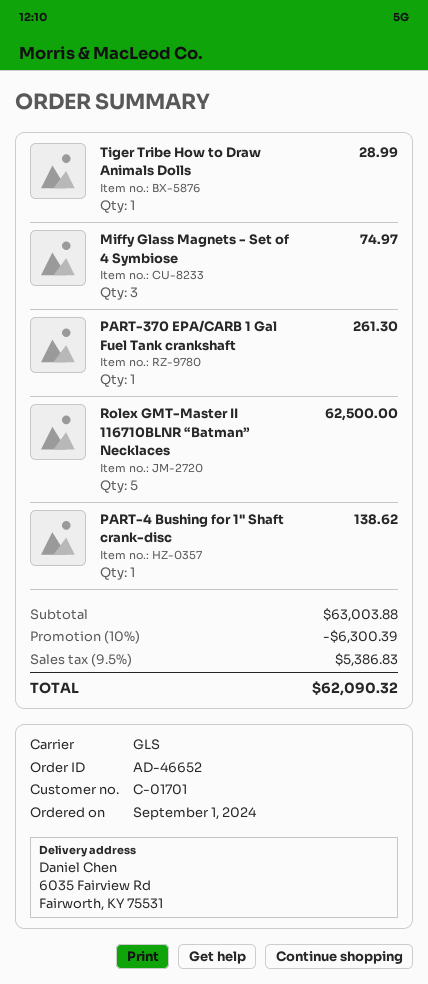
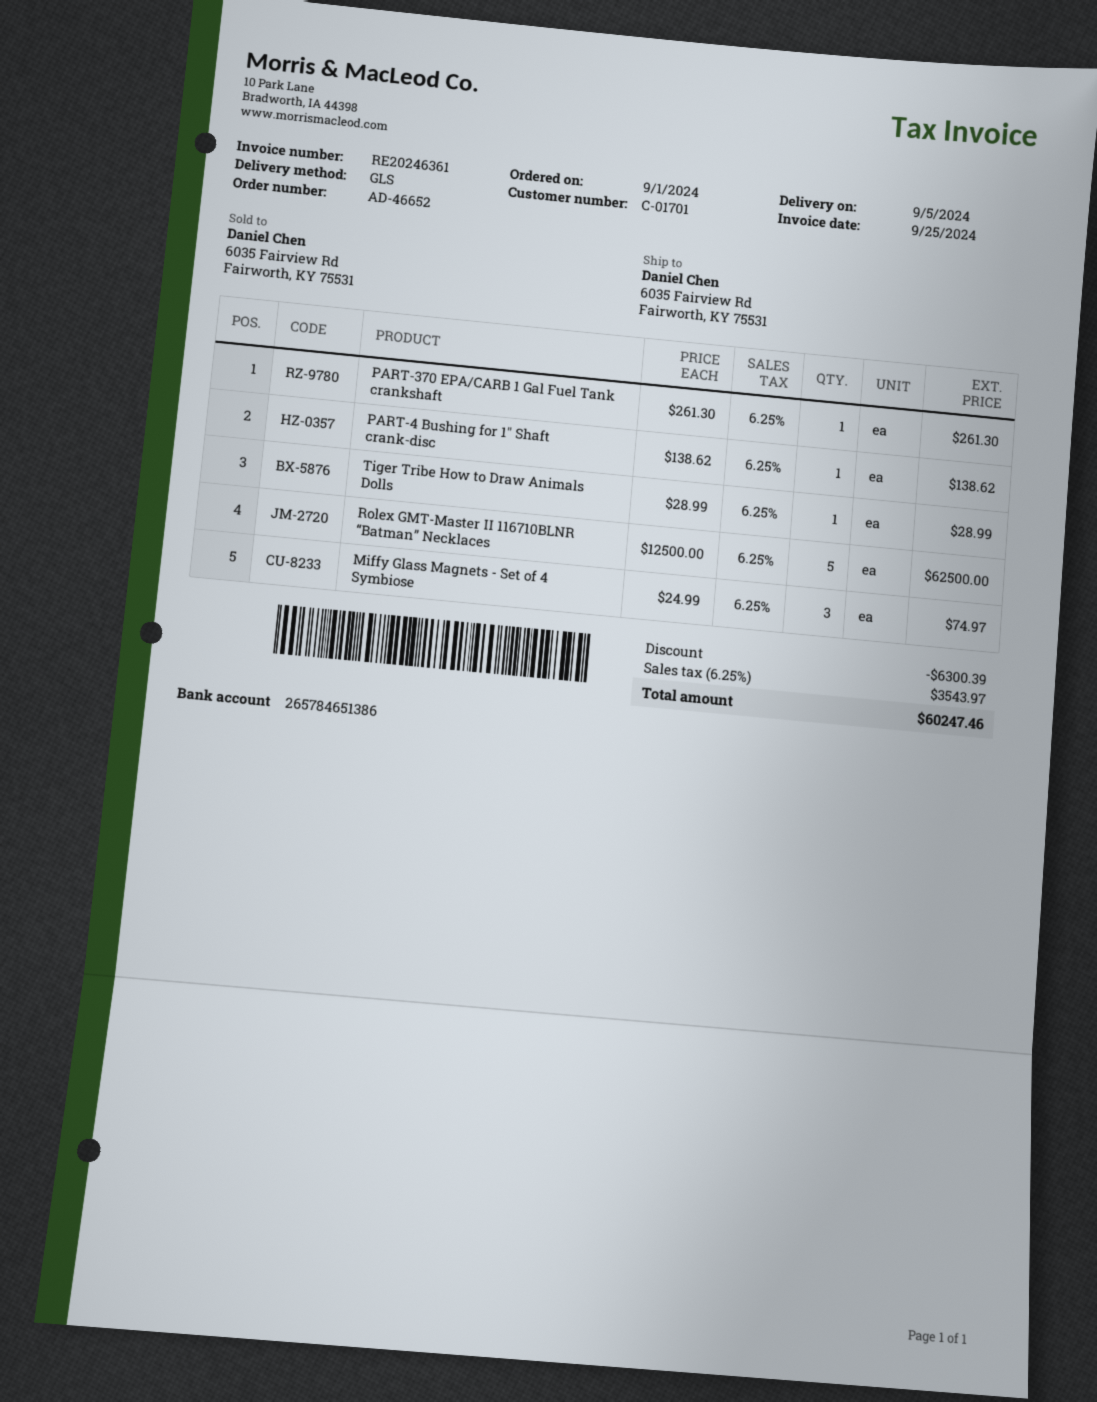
tax: 9.5% = 5386.83 -> 6.25% = 3543.97
total: 62090.32 -> 60247.46

